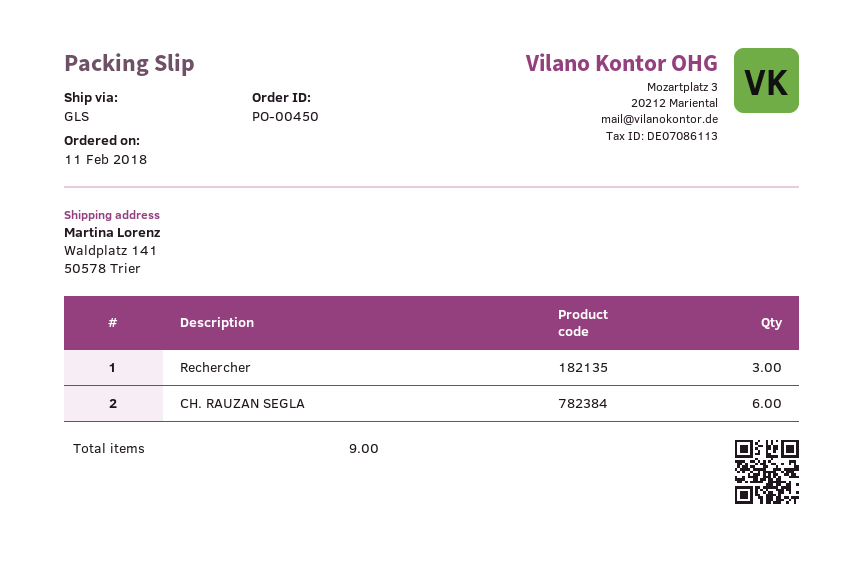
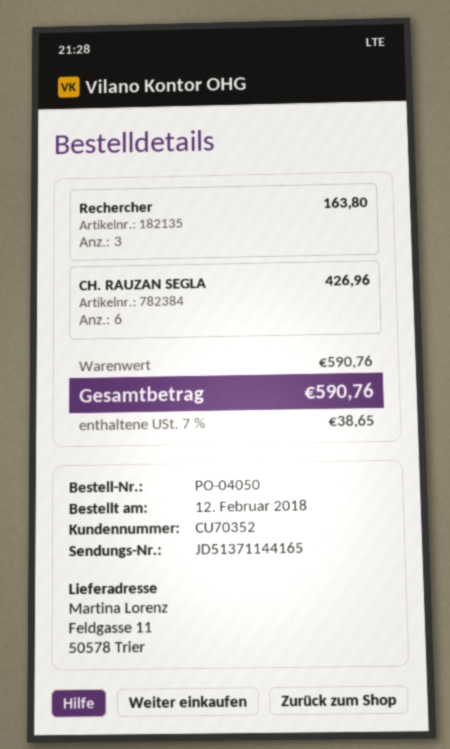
order number: PO-00450 -> PO-04050
order date: 2018-02-11 -> 2018-02-12
ship to: Waldplatz 141, 50578 Trier -> Feldgasse 11, 50578 Trier

